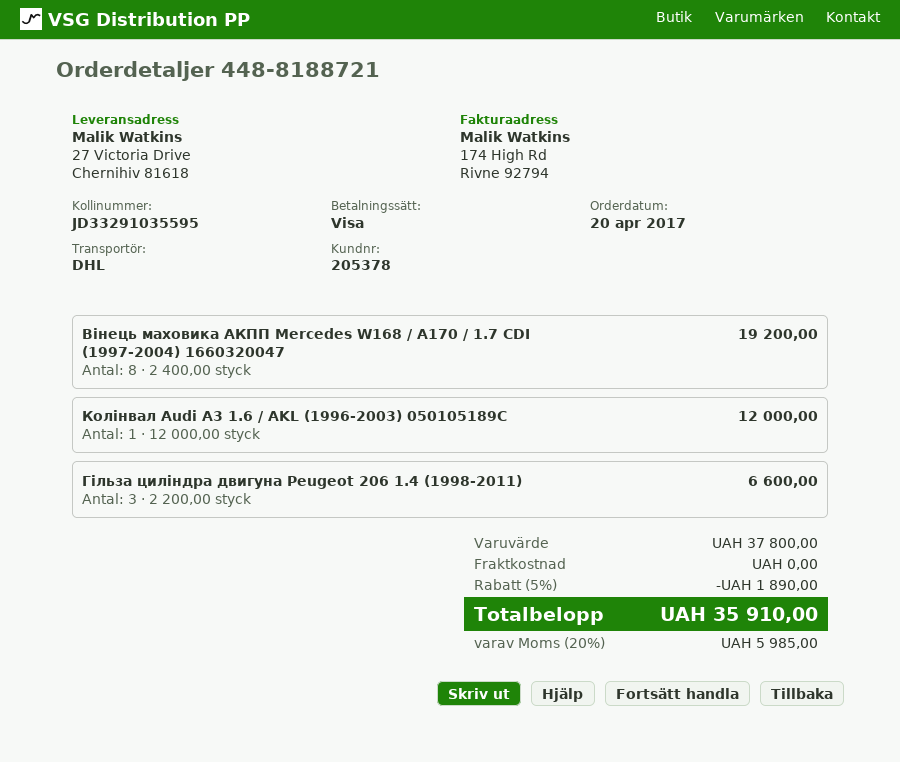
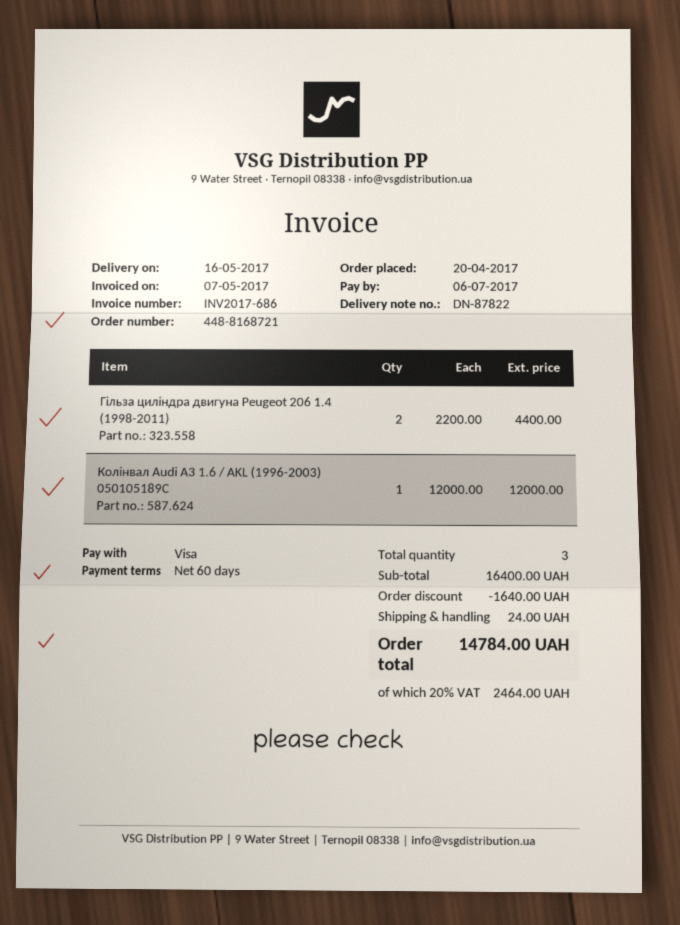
order number: 448-8188721 -> 448-8168721
Вінець маховика АКПП Mercedes W168 / A170 / 1.7 CDI (1997-2004) 1660320047: 8 x 2400.00 = 19200.00 -> none
Гільза циліндра двигуна Peugeot 206 1.4 (1998-2011): 3 x 2200.00 = 6600.00 -> 2 x 2200.00 = 4400.00
subtotal: 37800.00 -> 16400.00
discount: 1890.00 -> 1640.00
shipping: 0.00 -> 24.00
tax: 20% = 5985.00 -> 20% = 2464.00
total: 35910.00 -> 14784.00

